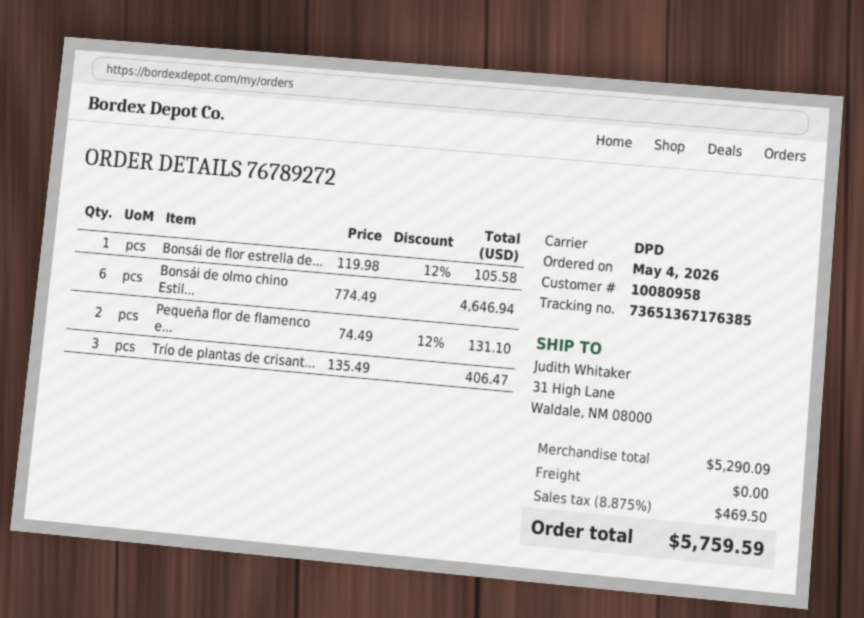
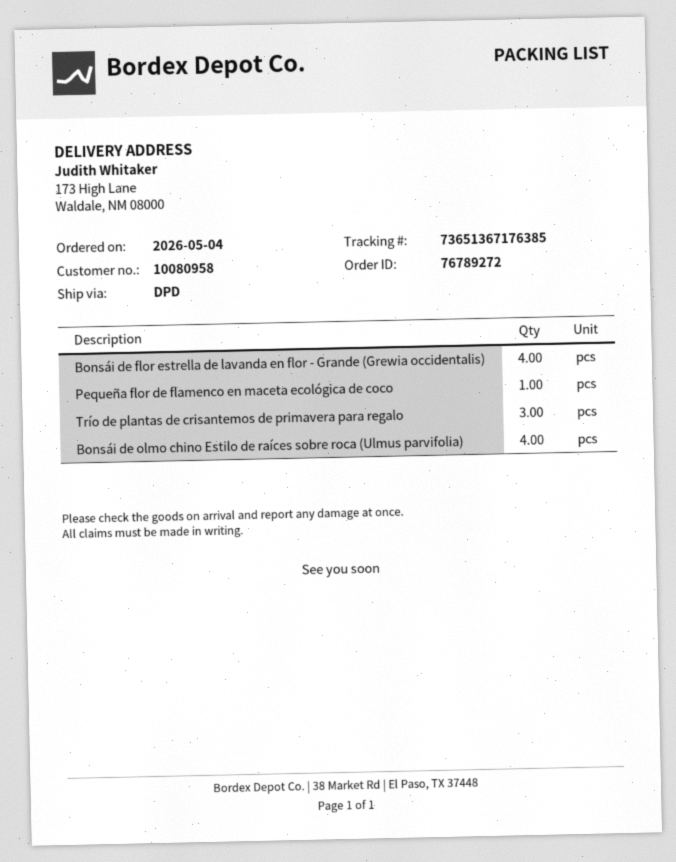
ship to: 31 High Lane, Waldale, NM 08000 -> 173 High Lane, Waldale, NM 08000
Bonsái de flor estrella de...: 1 -> 4
Bonsái de olmo chino Estil...: 6 -> 4
Pequeña flor de flamenco e...: 2 -> 1

